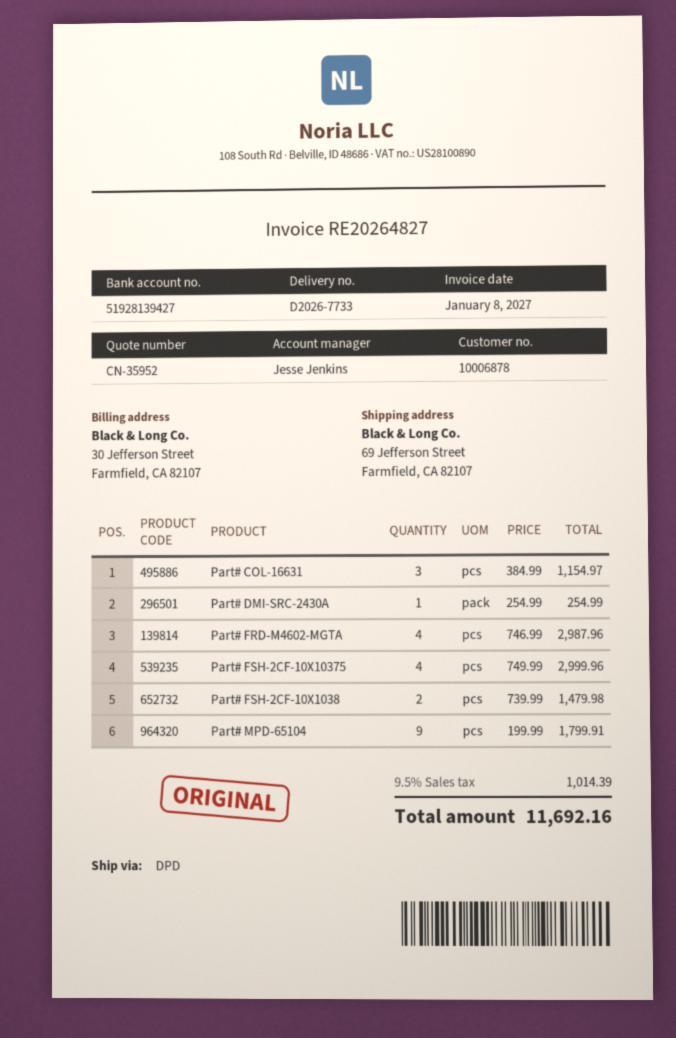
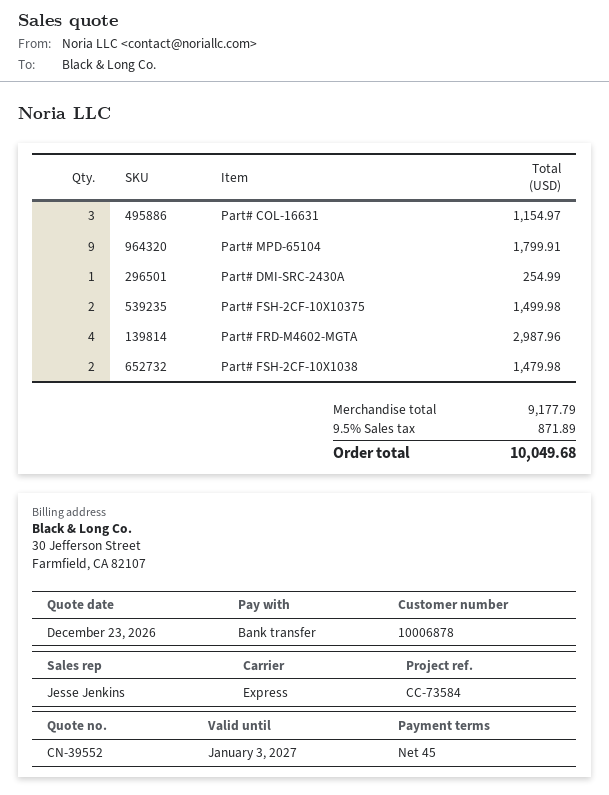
quote number: CN-35952 -> CN-39552
shipping method: DPD -> express
Part# FSH-2CF-10X10375: 4 for 2999.96 -> 2 for 1499.98
tax: 9.5% = 1014.39 -> 9.5% = 871.89
total: 11692.16 -> 10049.68

